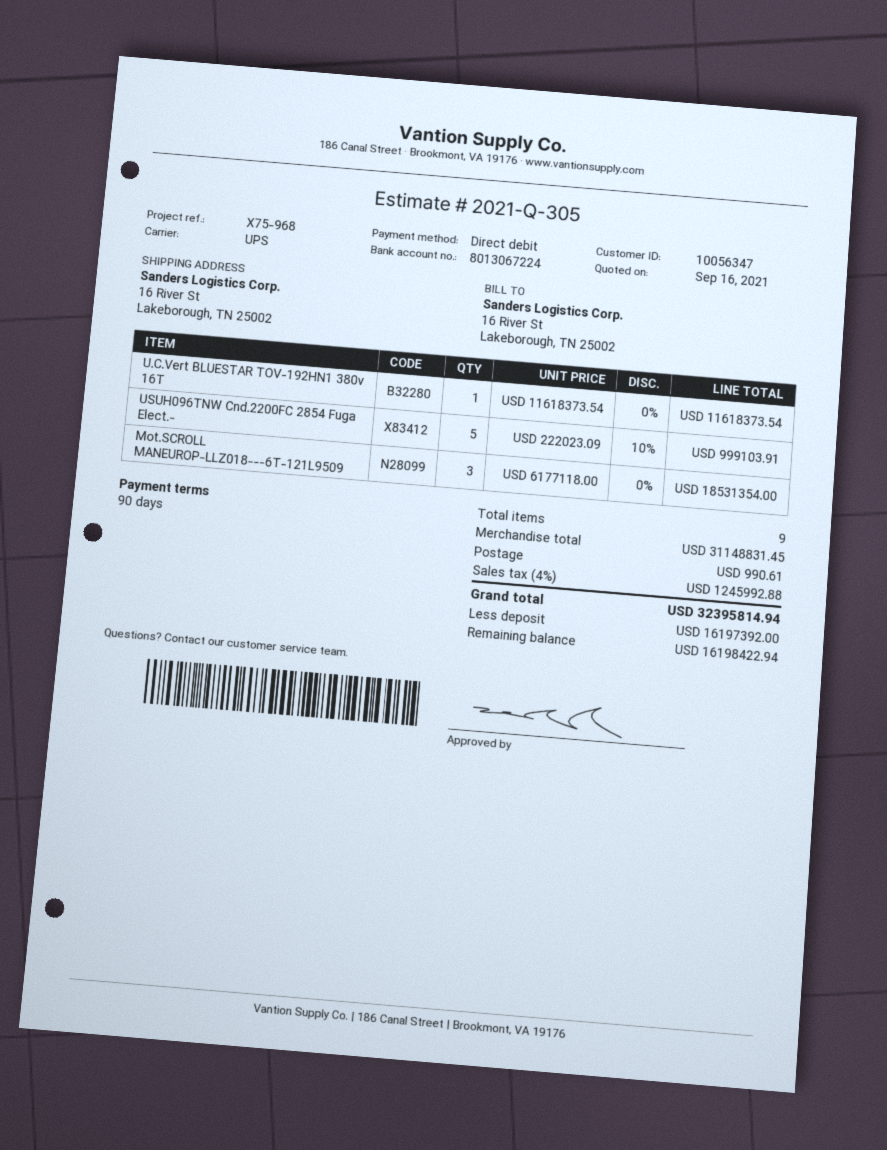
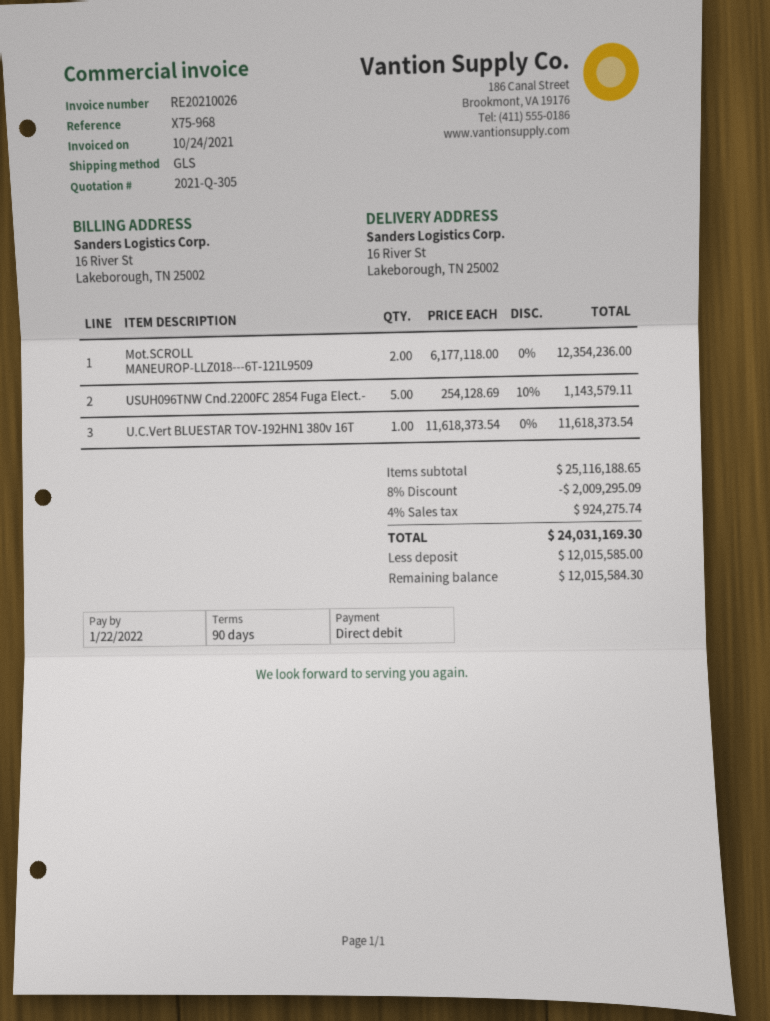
shipping method: UPS -> GLS
USUH096TNW Cnd.2200FC 2854 Fuga Elect.-: 5 x 222023.09 - 10% = 999103.91 -> 5 x 254128.69 - 10% = 1143579.11
Mot.SCROLL MANEUROP-LLZ018---6T-121L9509: 3 x 6177118.00 = 18531354.00 -> 2 x 6177118.00 = 12354236.00
subtotal: 31148831.45 -> 25116188.65
discount: none -> 8% = 2009295.09
shipping: 990.61 -> none
tax: 4% = 1245992.88 -> 4% = 924275.74
total: 32395814.94 -> 24031169.30
deposit: 16197392.00 -> 12015585.00
balance: 16198422.94 -> 12015584.30

